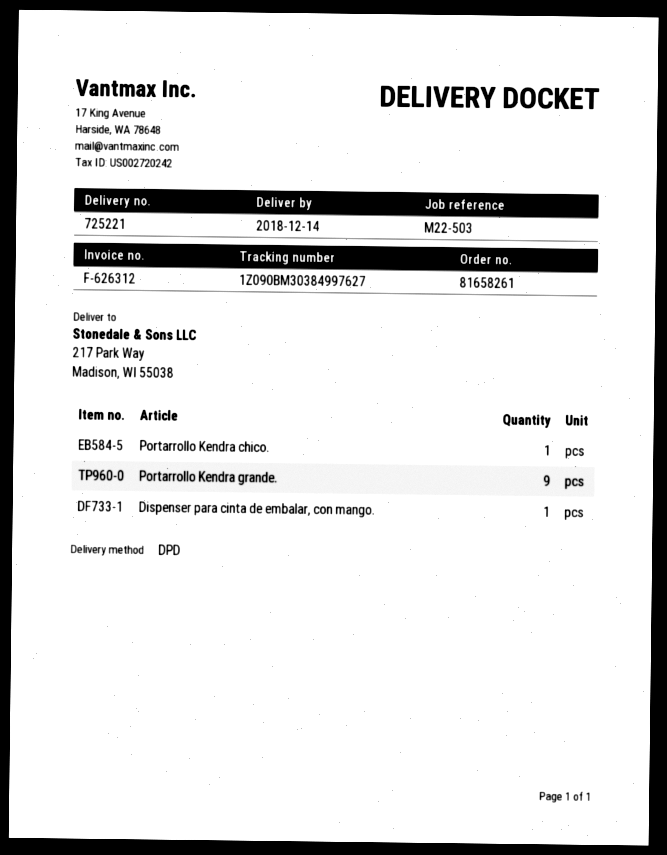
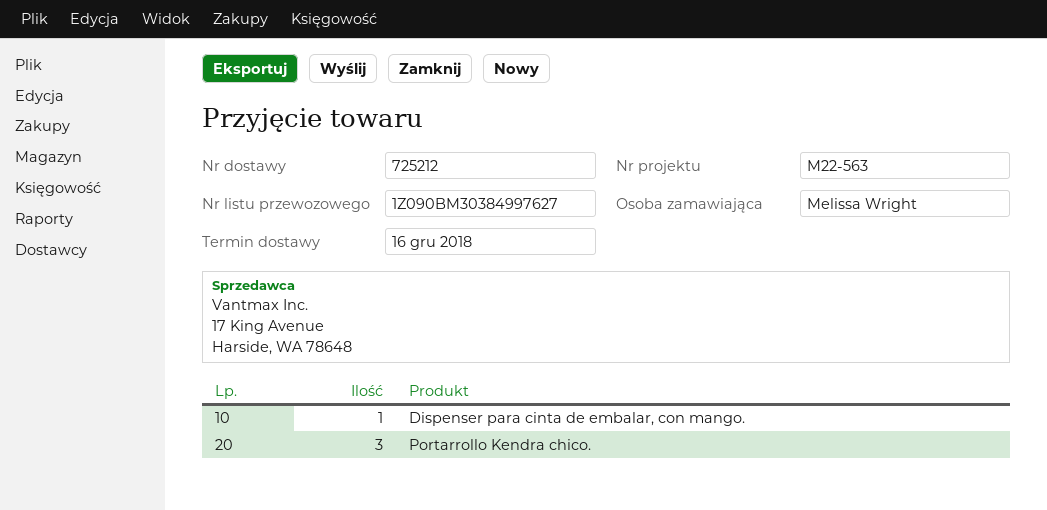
delivery note number: 725221 -> 725212
delivery date: 2018-12-14 -> 2018-12-16
reference: M22-503 -> M22-563
Portarrollo Kendra chico.: 1 -> 3
Portarrollo Kendra grande.: 9 -> none

